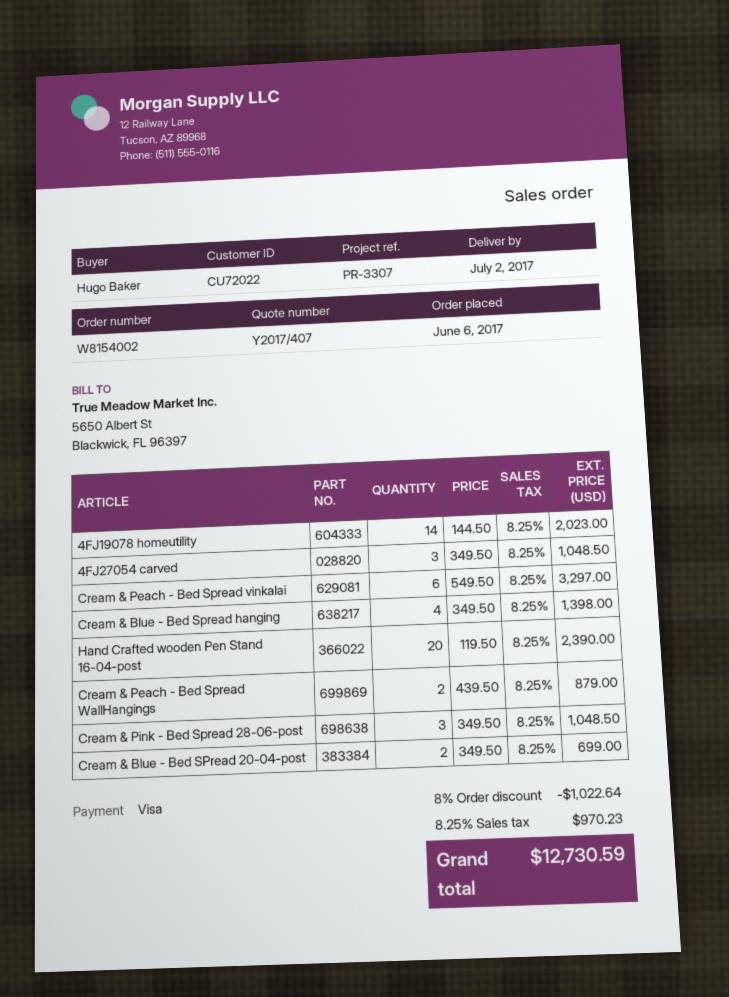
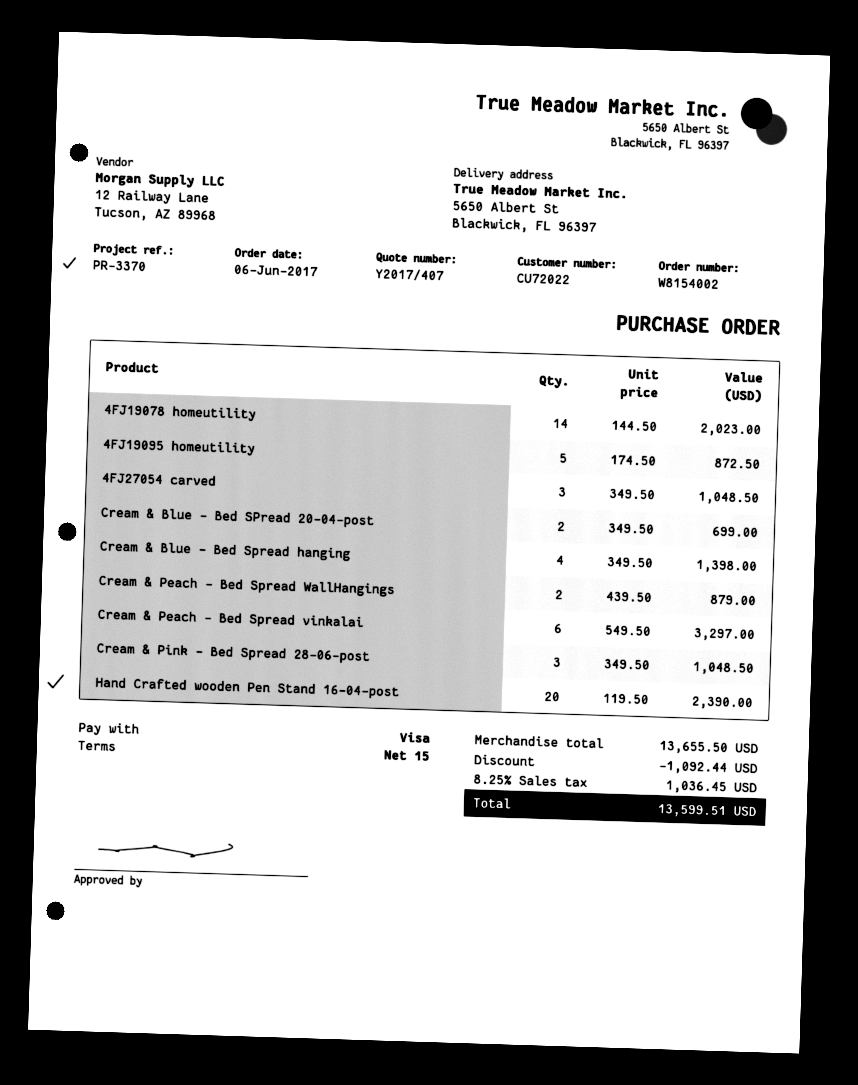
reference: PR-3307 -> PR-3370
4FJ19095 homeutility: none -> 5 x 174.50 = 872.50
discount: 1022.64 -> 1092.44
tax: 8.25% = 970.23 -> 8.25% = 1036.45
total: 12730.59 -> 13599.51

